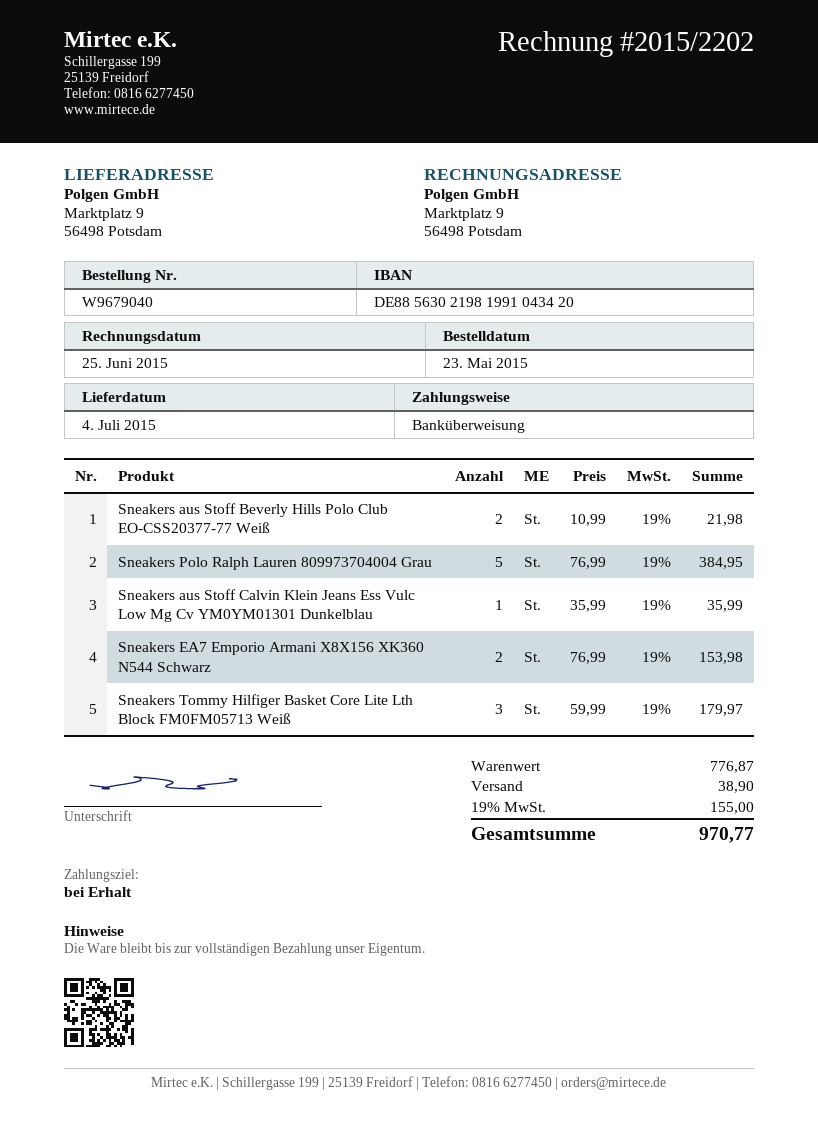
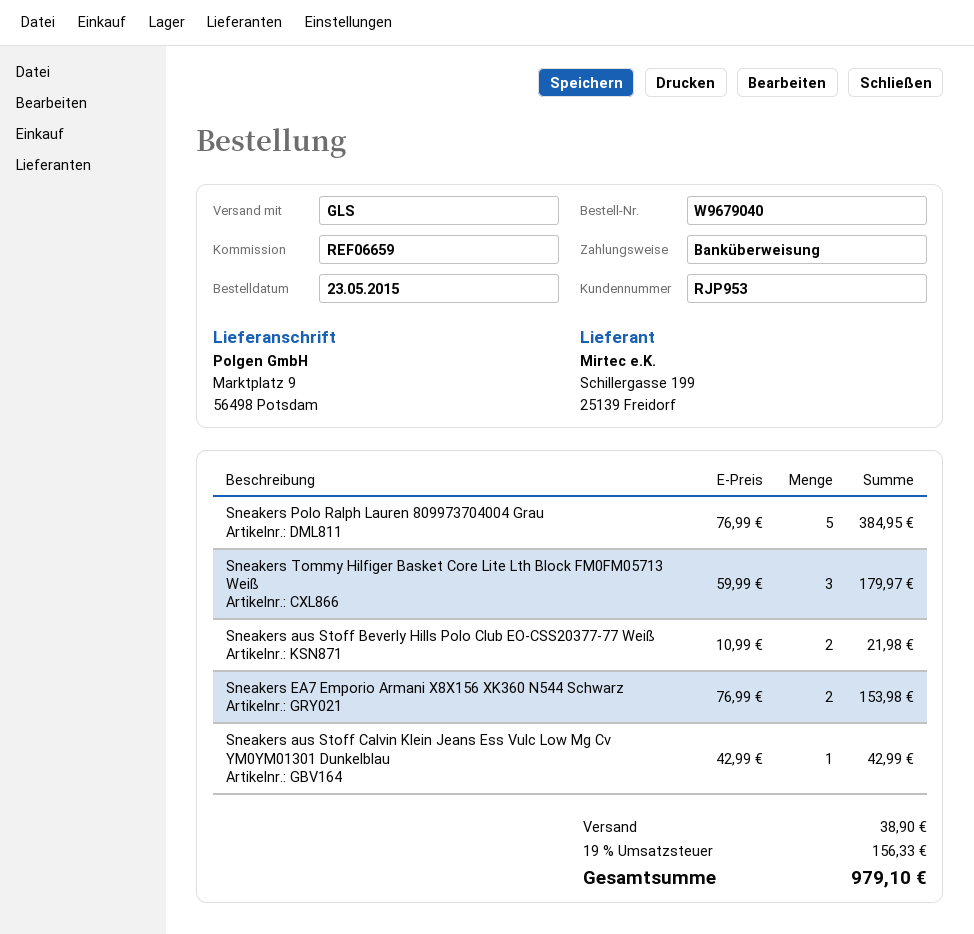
Sneakers aus Stoff Calvin Klein Jeans Ess Vulc Low Mg Cv YM0YM01301 Dunkelblau: 1 x 35.99 = 35.99 -> 1 x 42.99 = 42.99
tax: 19% = 155.00 -> 19% = 156.33
total: 970.77 -> 979.10

